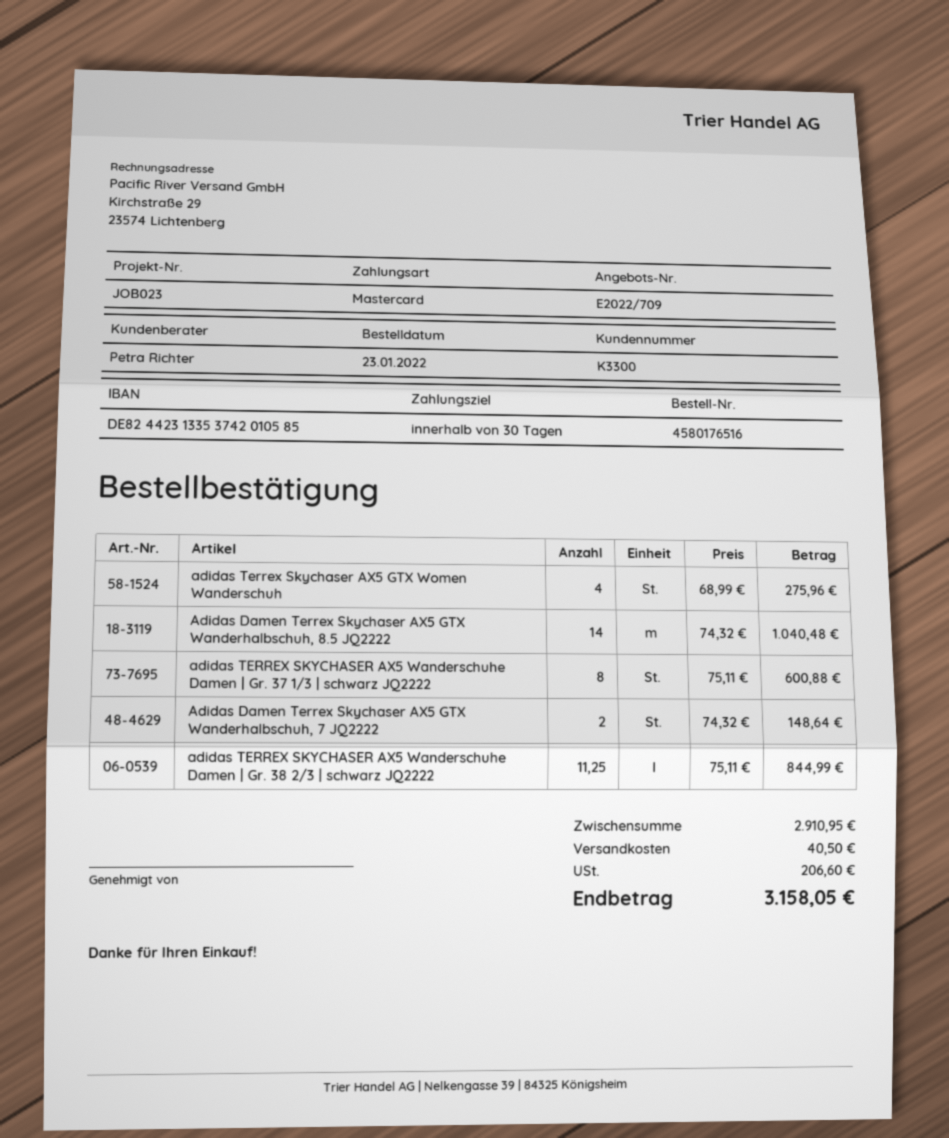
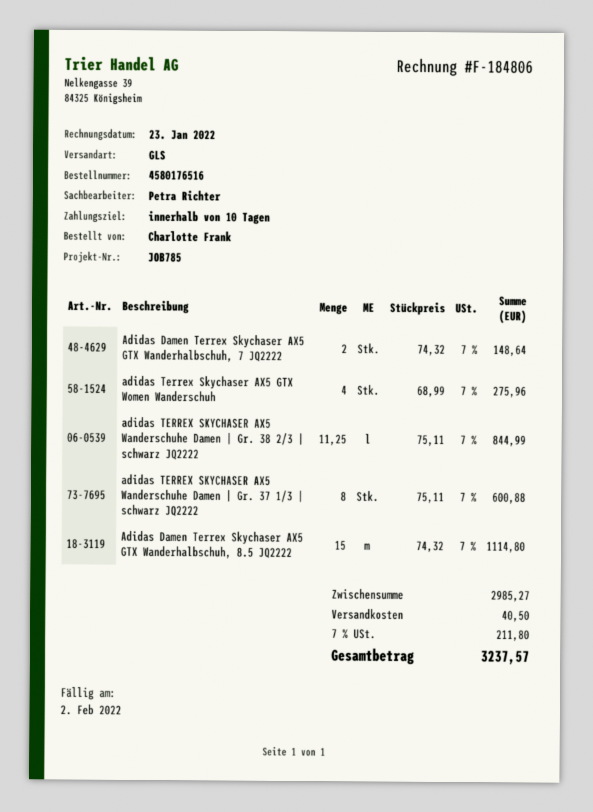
payment terms: 30 days -> 10 days
reference: JOB023 -> JOB785
Adidas Damen Terrex Skychaser AX5 GTX Wanderhalbschuh, 8.5 JQ2222: 14 x 74.32 = 1040.48 -> 15 x 74.32 = 1114.80
subtotal: 2910.95 -> 2985.27
tax: 206.60 -> 211.80
total: 3158.05 -> 3237.57

